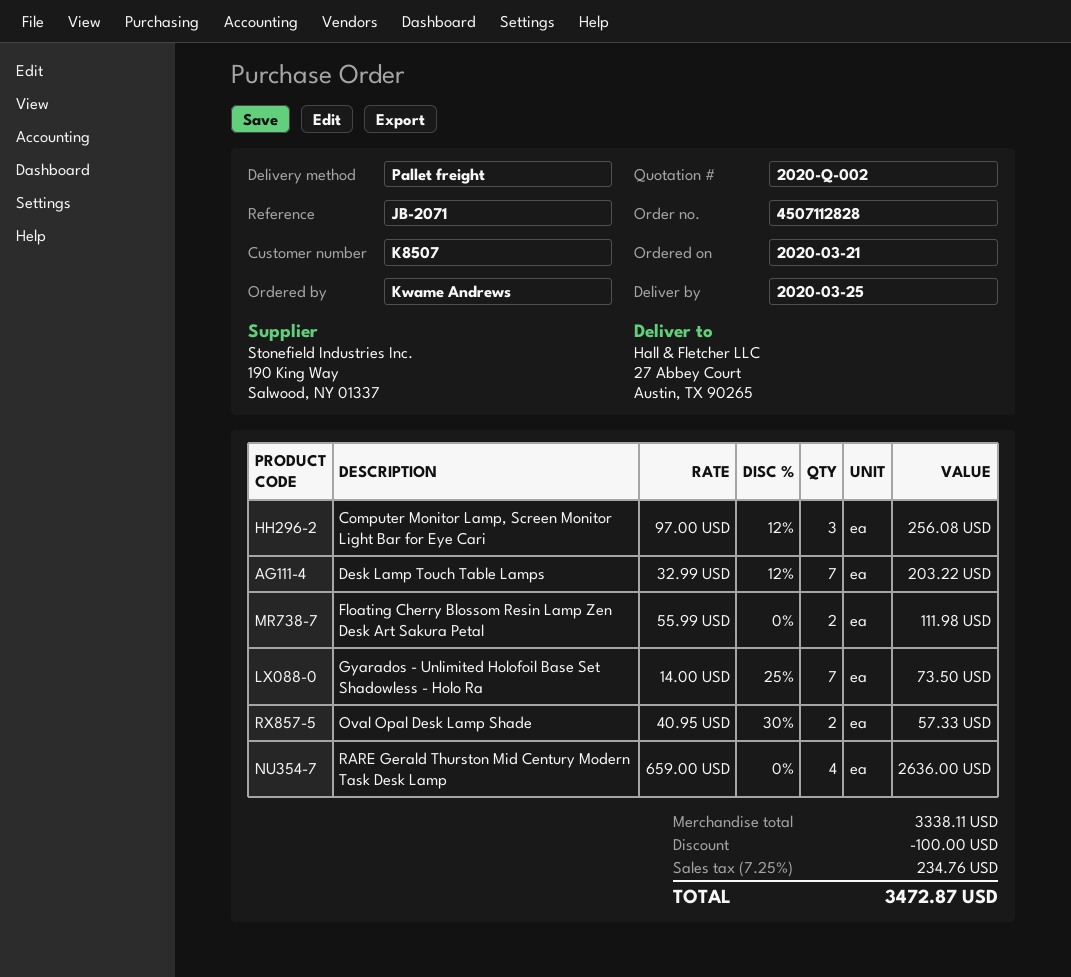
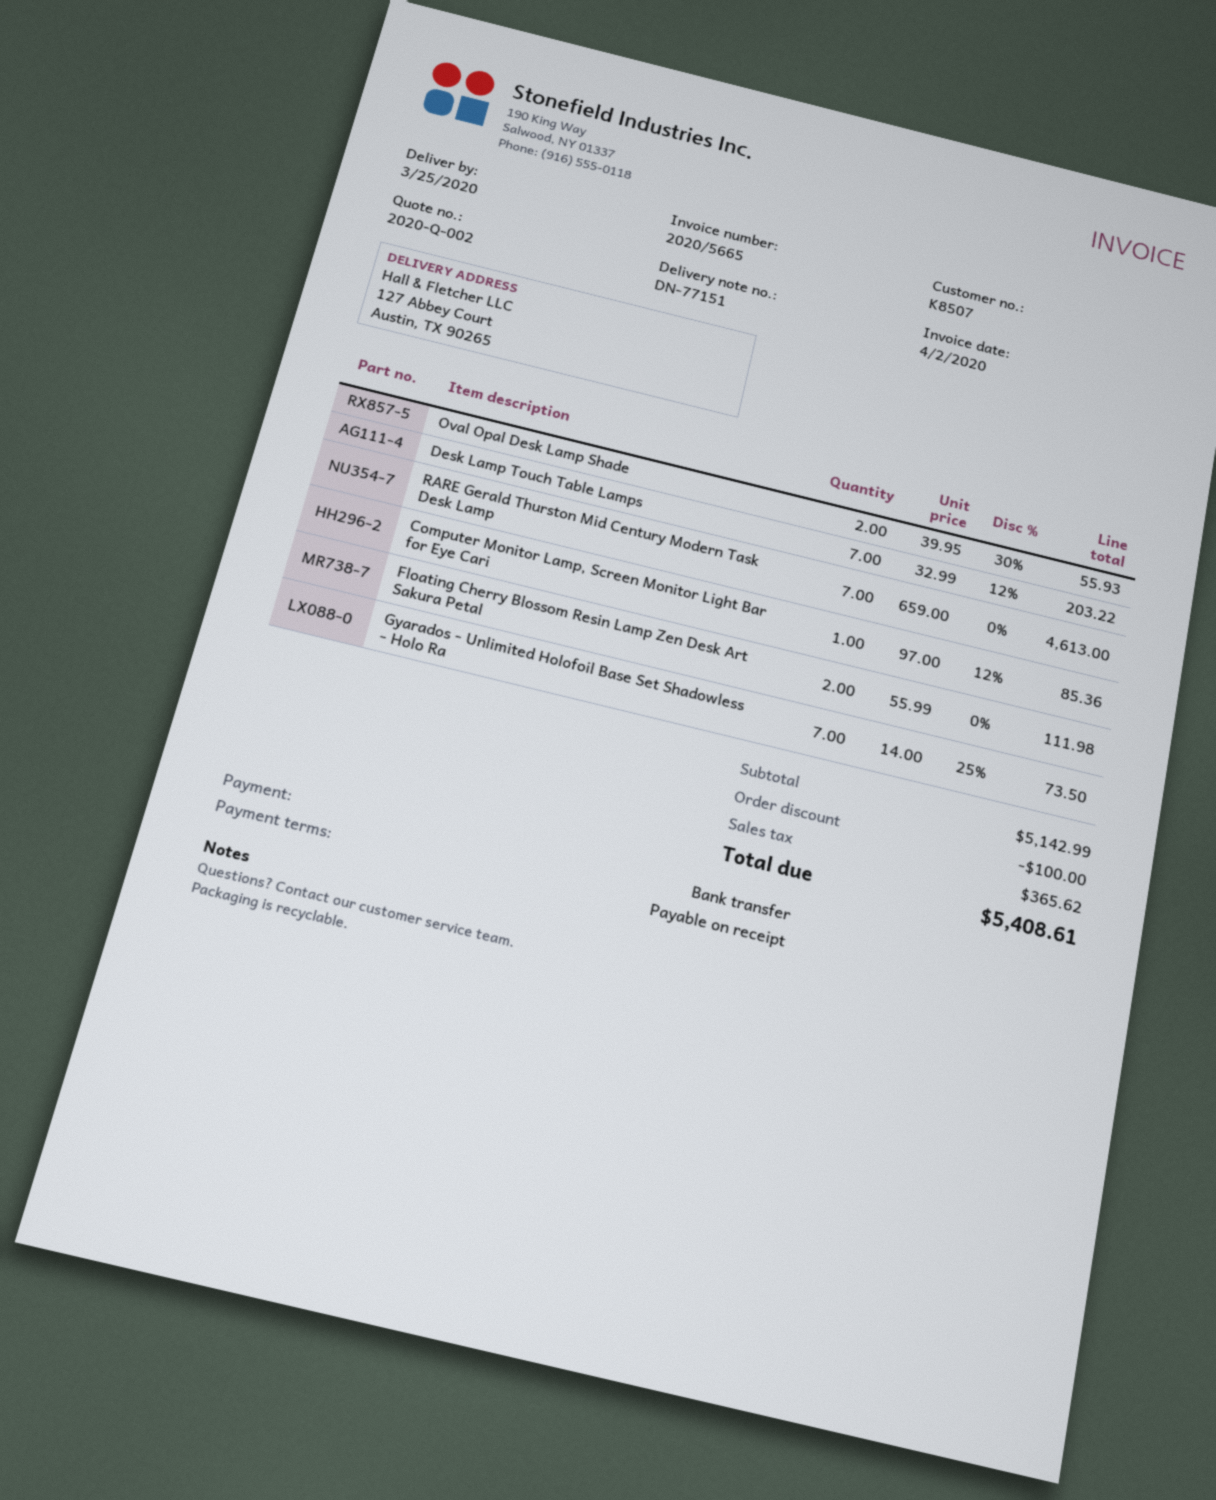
ship to: 27 Abbey Court, Austin, TX 90265 -> 127 Abbey Court, Austin, TX 90265
Computer Monitor Lamp, Screen Monitor Light Bar for Eye Cari: 3 x 97.00 - 12% = 256.08 -> 1 x 97.00 - 12% = 85.36
Oval Opal Desk Lamp Shade: 2 x 40.95 - 30% = 57.33 -> 2 x 39.95 - 30% = 55.93
RARE Gerald Thurston Mid Century Modern Task Desk Lamp: 4 x 659.00 = 2636.00 -> 7 x 659.00 = 4613.00
subtotal: 3338.11 -> 5142.99
tax: 234.76 -> 365.62
total: 3472.87 -> 5408.61

